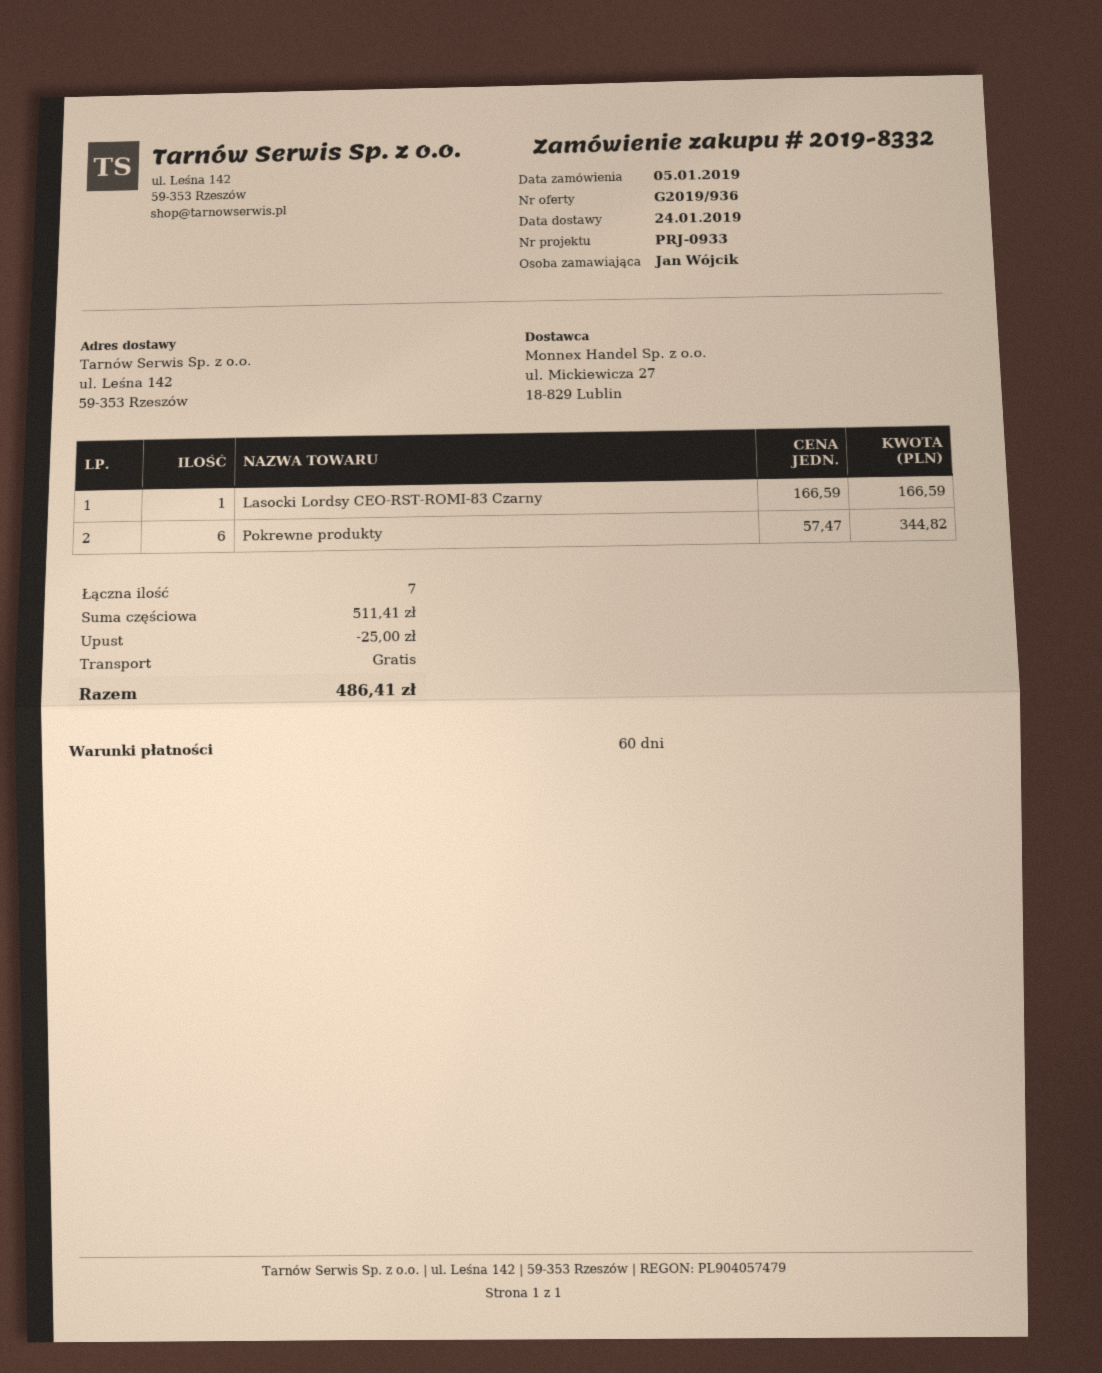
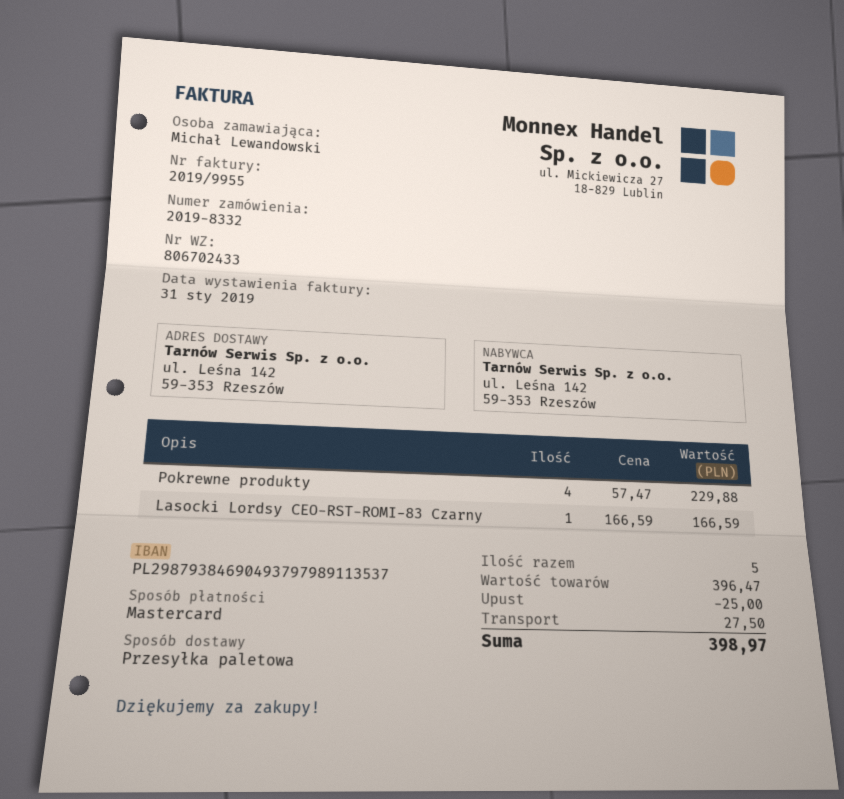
ordered by: Jan Wójcik -> Michał Lewandowski
Pokrewne produkty: 6 x 57.47 = 344.82 -> 4 x 57.47 = 229.88
total quantity: 7 -> 5
subtotal: 511.41 -> 396.47
shipping: 0.00 -> 27.50
total: 486.41 -> 398.97

